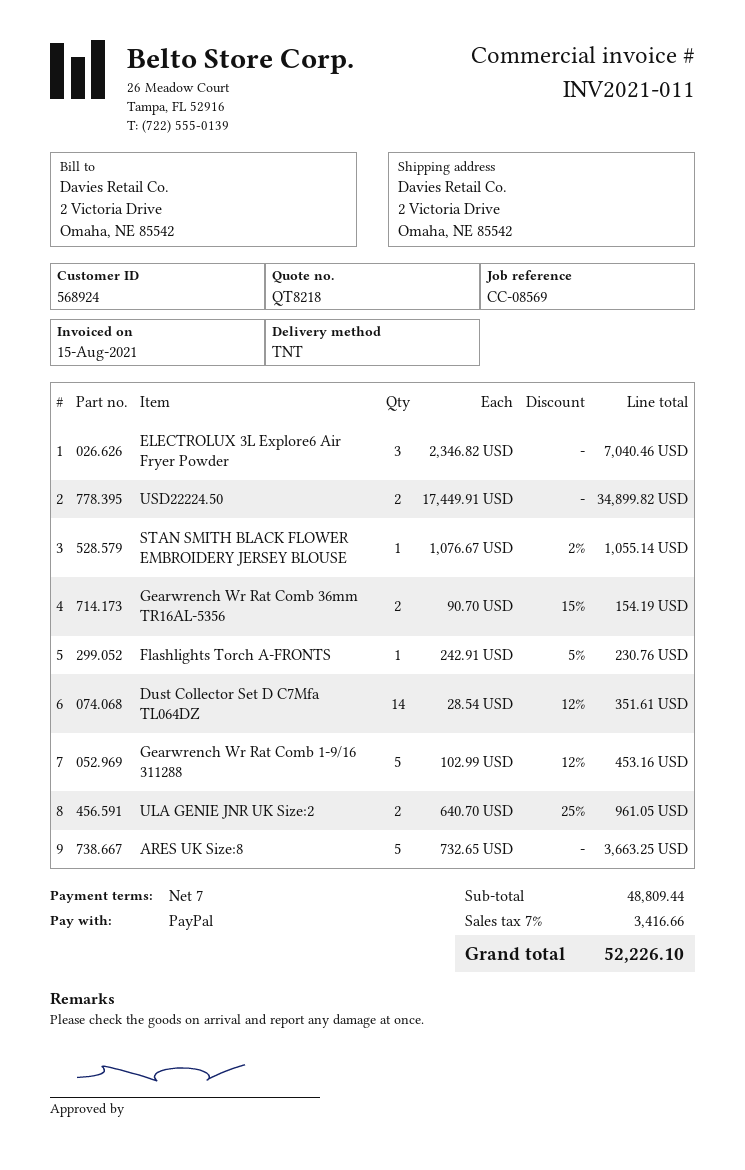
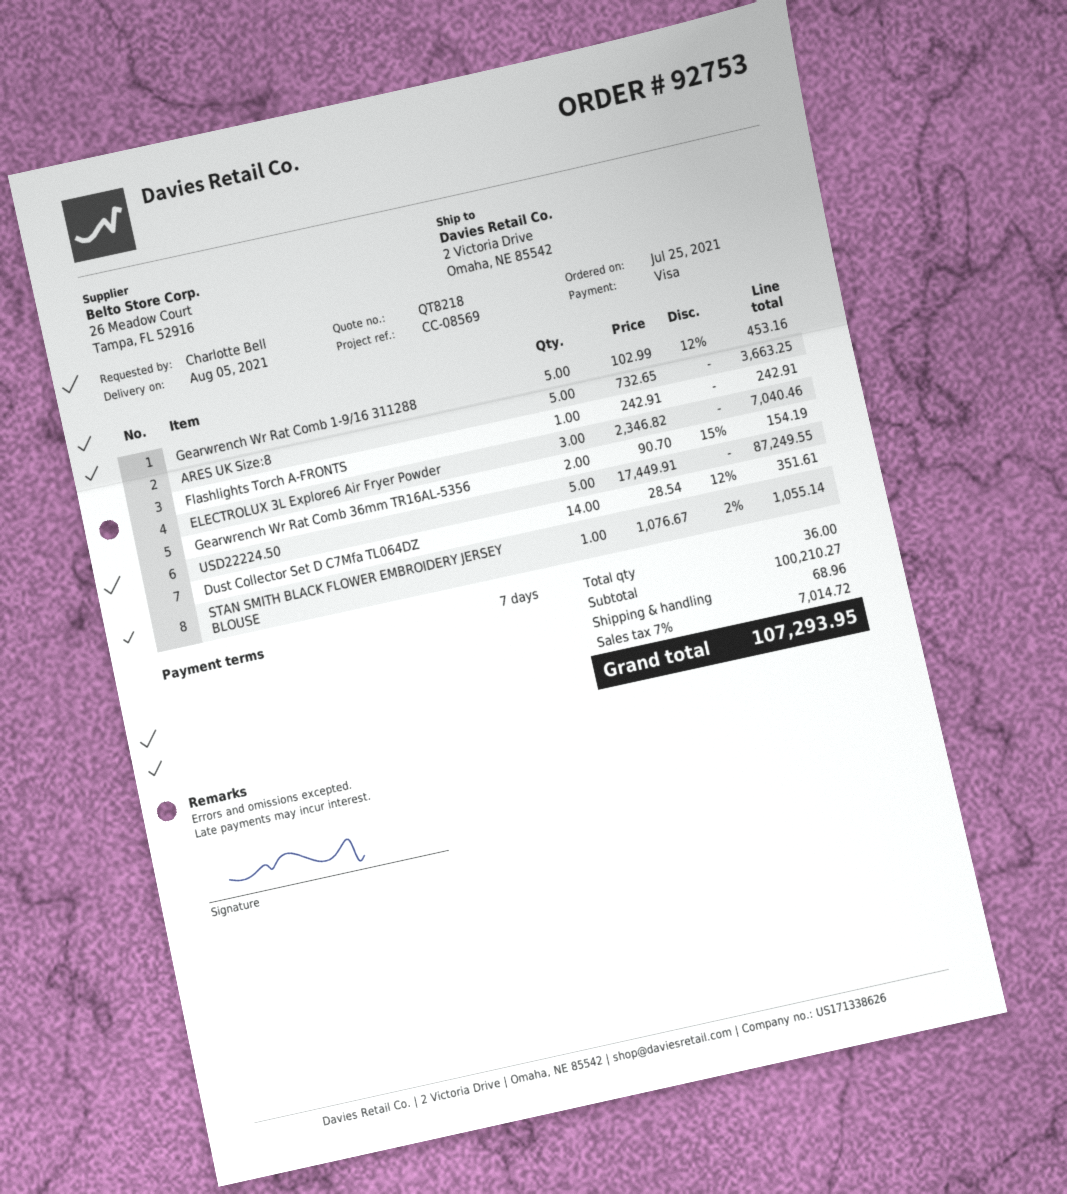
payment method: PayPal -> Visa
USD22224.50: 2 x 17449.91 = 34899.82 -> 5 x 17449.91 = 87249.55
Flashlights Torch A-FRONTS: 1 x 242.91 - 5% = 230.76 -> 1 x 242.91 = 242.91
ULA GENIE JNR UK Size:2: 2 x 640.70 - 25% = 961.05 -> none
subtotal: 48809.44 -> 100210.27
shipping: none -> 68.96
tax: 7% = 3416.66 -> 7% = 7014.72
total: 52226.10 -> 107293.95

